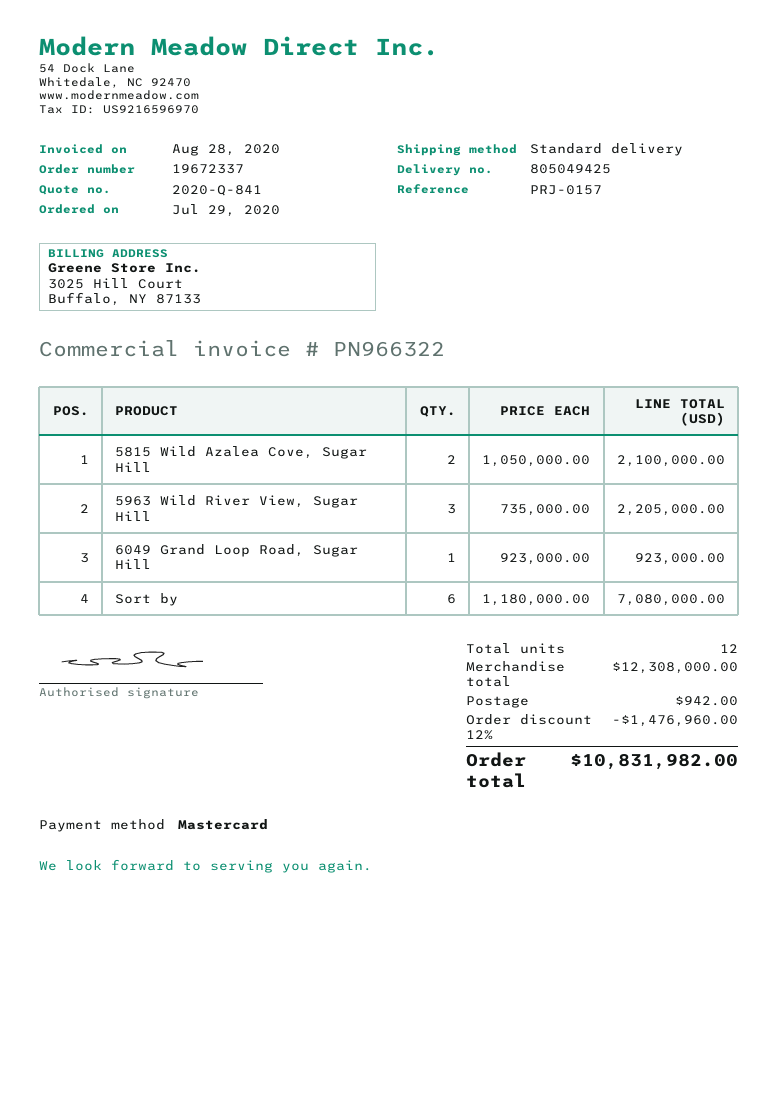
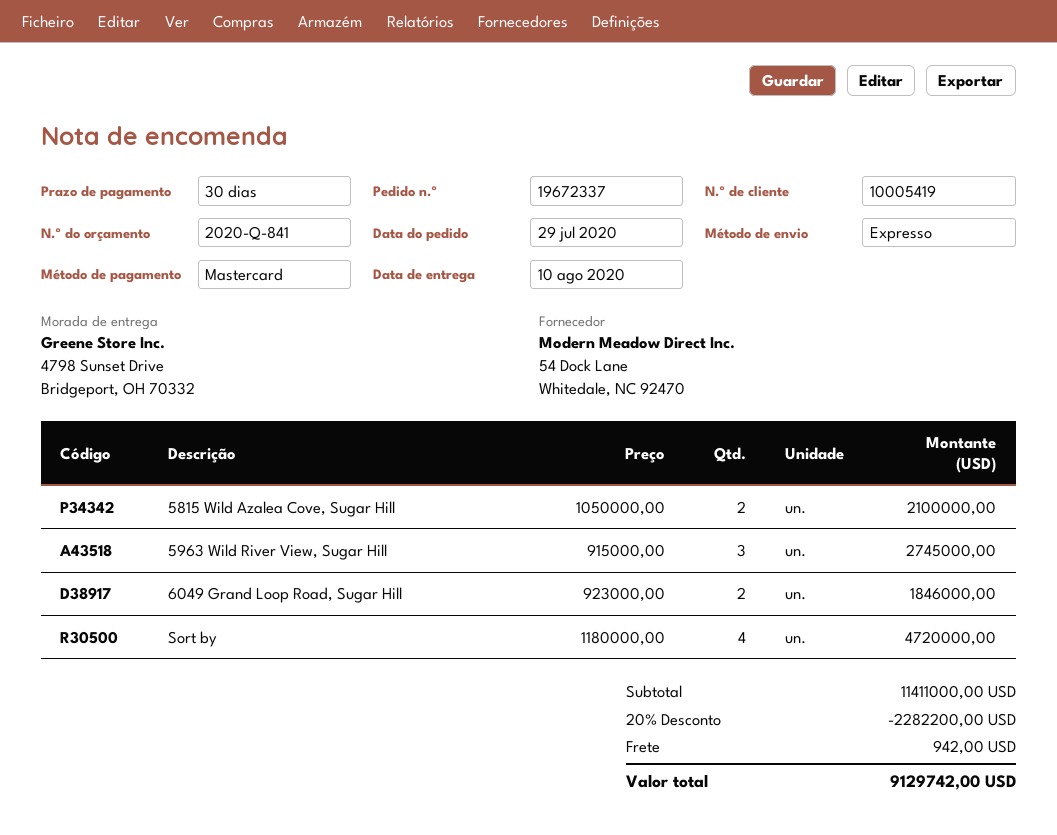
shipping method: standard -> express
5963 Wild River View, Sugar Hill: 3 x 735000.00 = 2205000.00 -> 3 x 915000.00 = 2745000.00
6049 Grand Loop Road, Sugar Hill: 1 x 923000.00 = 923000.00 -> 2 x 923000.00 = 1846000.00
Sort by: 6 x 1180000.00 = 7080000.00 -> 4 x 1180000.00 = 4720000.00
subtotal: 12308000.00 -> 11411000.00
discount: 12% = 1476960.00 -> 20% = 2282200.00
total: 10831982.00 -> 9129742.00

